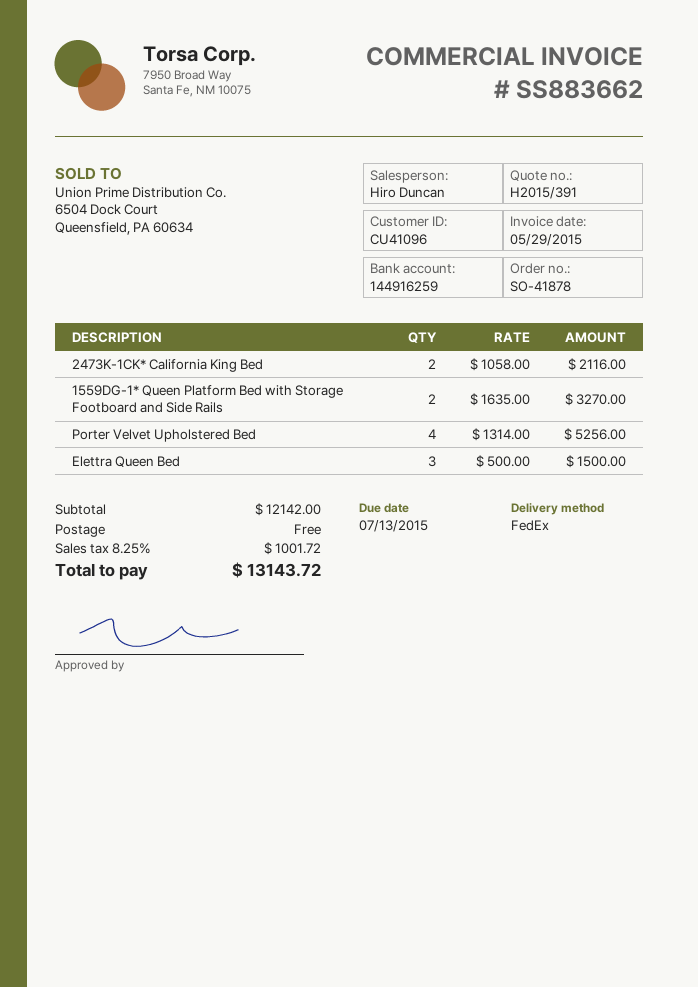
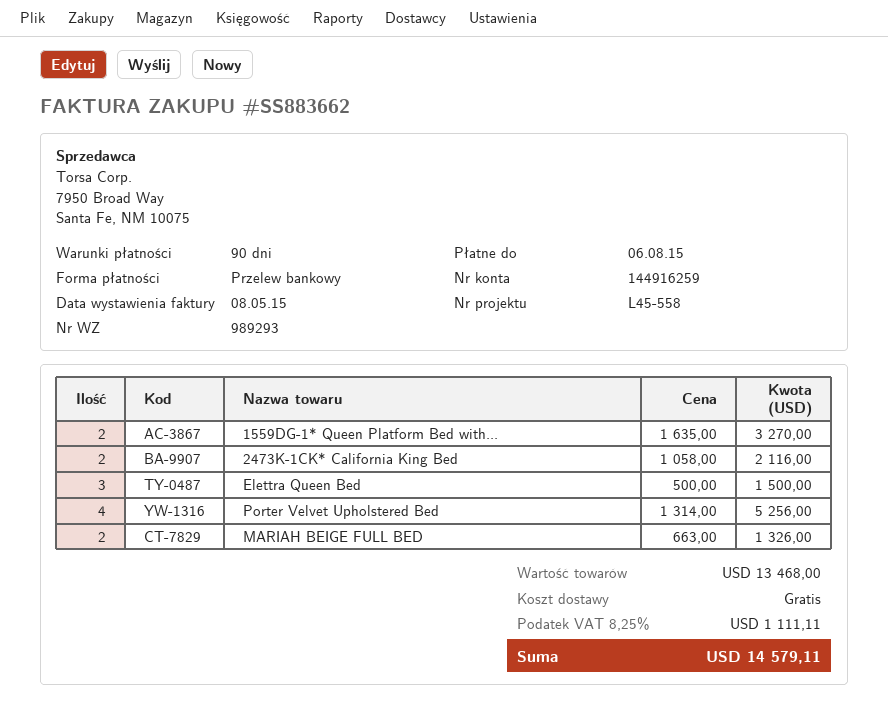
invoice date: 2015-05-29 -> 2015-05-08
due date: 2015-07-13 -> 2015-08-06
MARIAH BEIGE FULL BED: none -> 2 x 663.00 = 1326.00
subtotal: 12142.00 -> 13468.00
tax: 8.25% = 1001.72 -> 8.25% = 1111.11
total: 13143.72 -> 14579.11

